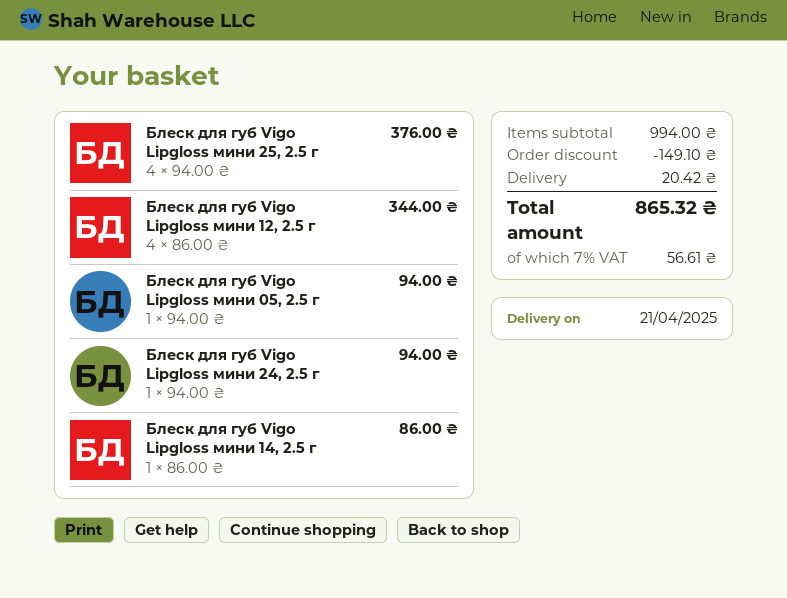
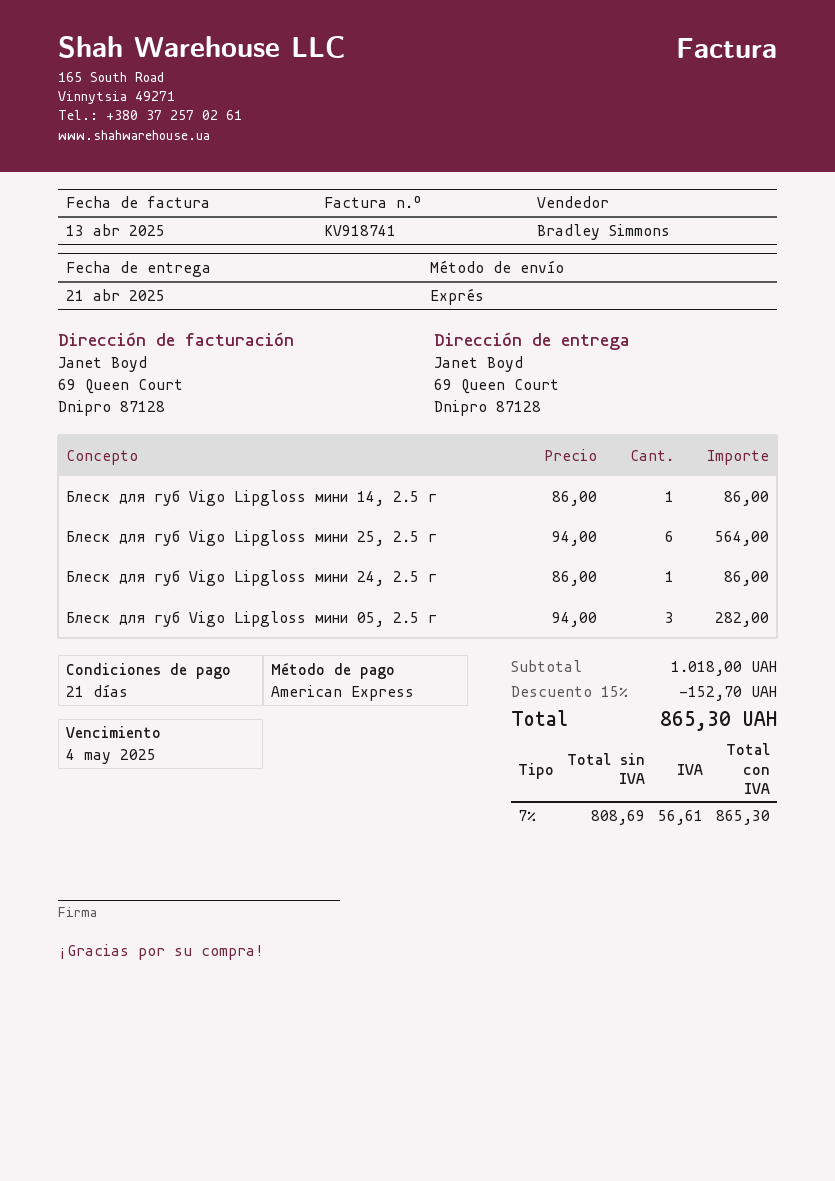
Блеск для губ Vigo Lipgloss мини 25, 2.5 г: 4 x 94.00 = 376.00 -> 6 x 94.00 = 564.00
Блеск для губ Vigo Lipgloss мини 12, 2.5 г: 4 x 86.00 = 344.00 -> none
Блеск для губ Vigo Lipgloss мини 05, 2.5 г: 1 x 94.00 = 94.00 -> 3 x 94.00 = 282.00
Блеск для губ Vigo Lipgloss мини 24, 2.5 г: 1 x 94.00 = 94.00 -> 1 x 86.00 = 86.00
subtotal: 994.00 -> 1018.00
discount: 149.10 -> 152.70
shipping: 20.42 -> none
total: 865.32 -> 865.30

